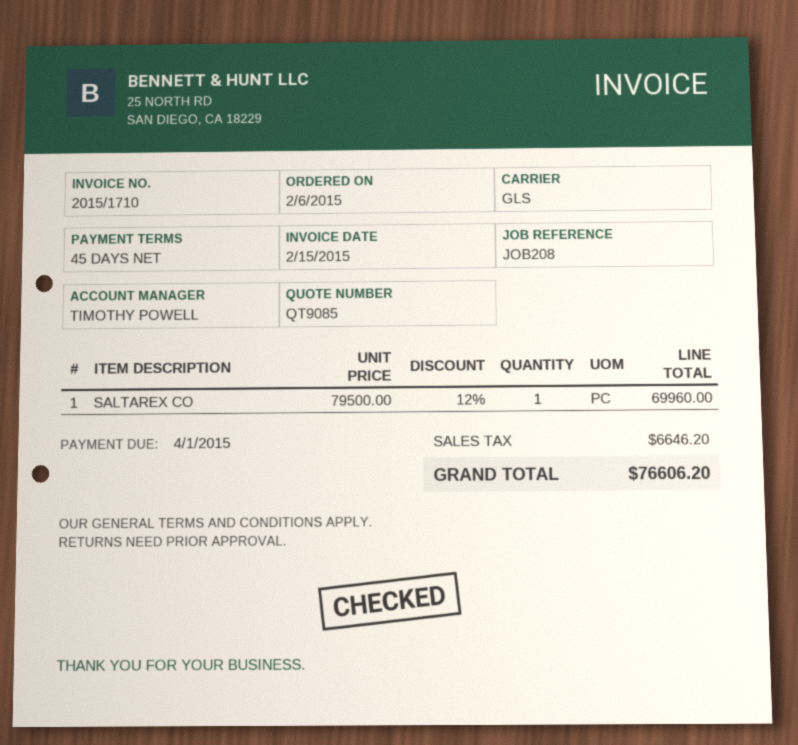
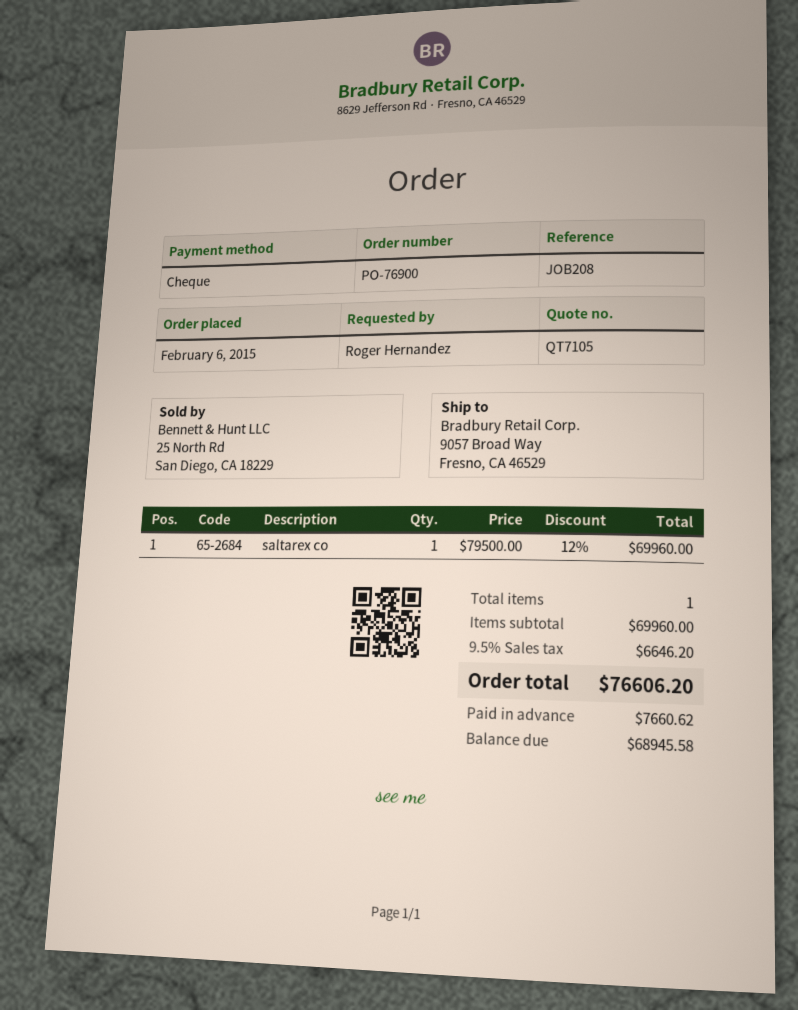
quote number: QT9085 -> QT7105

